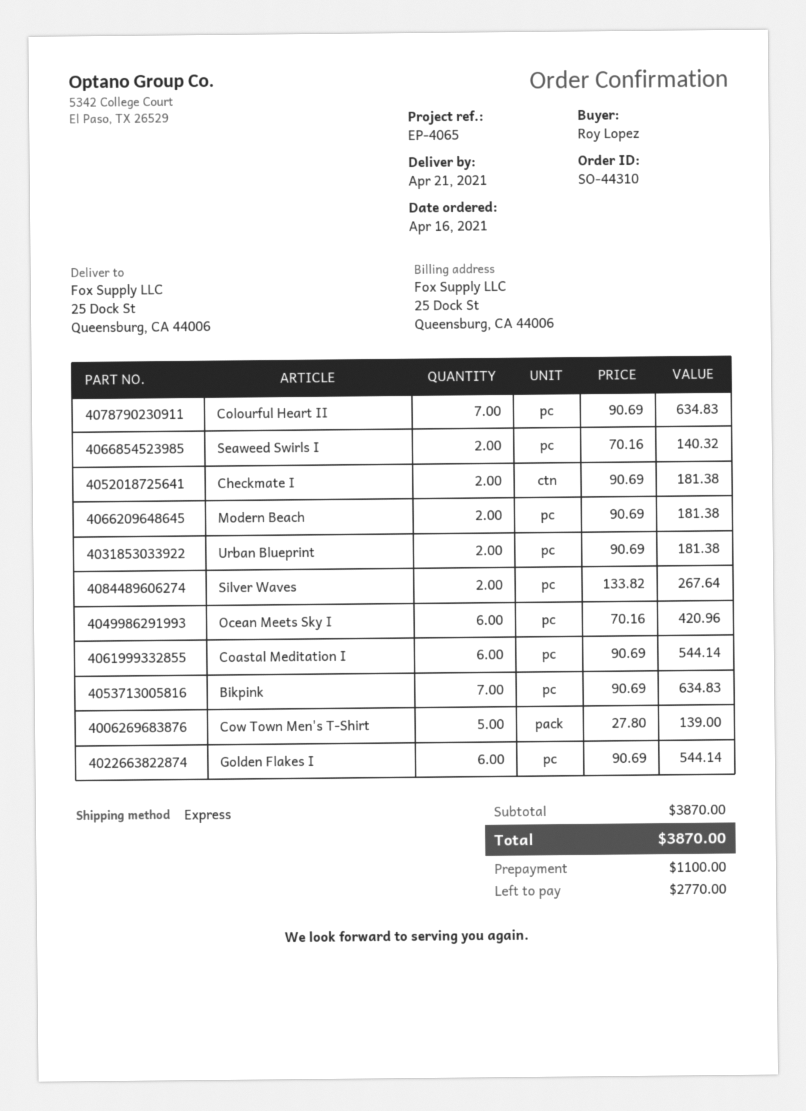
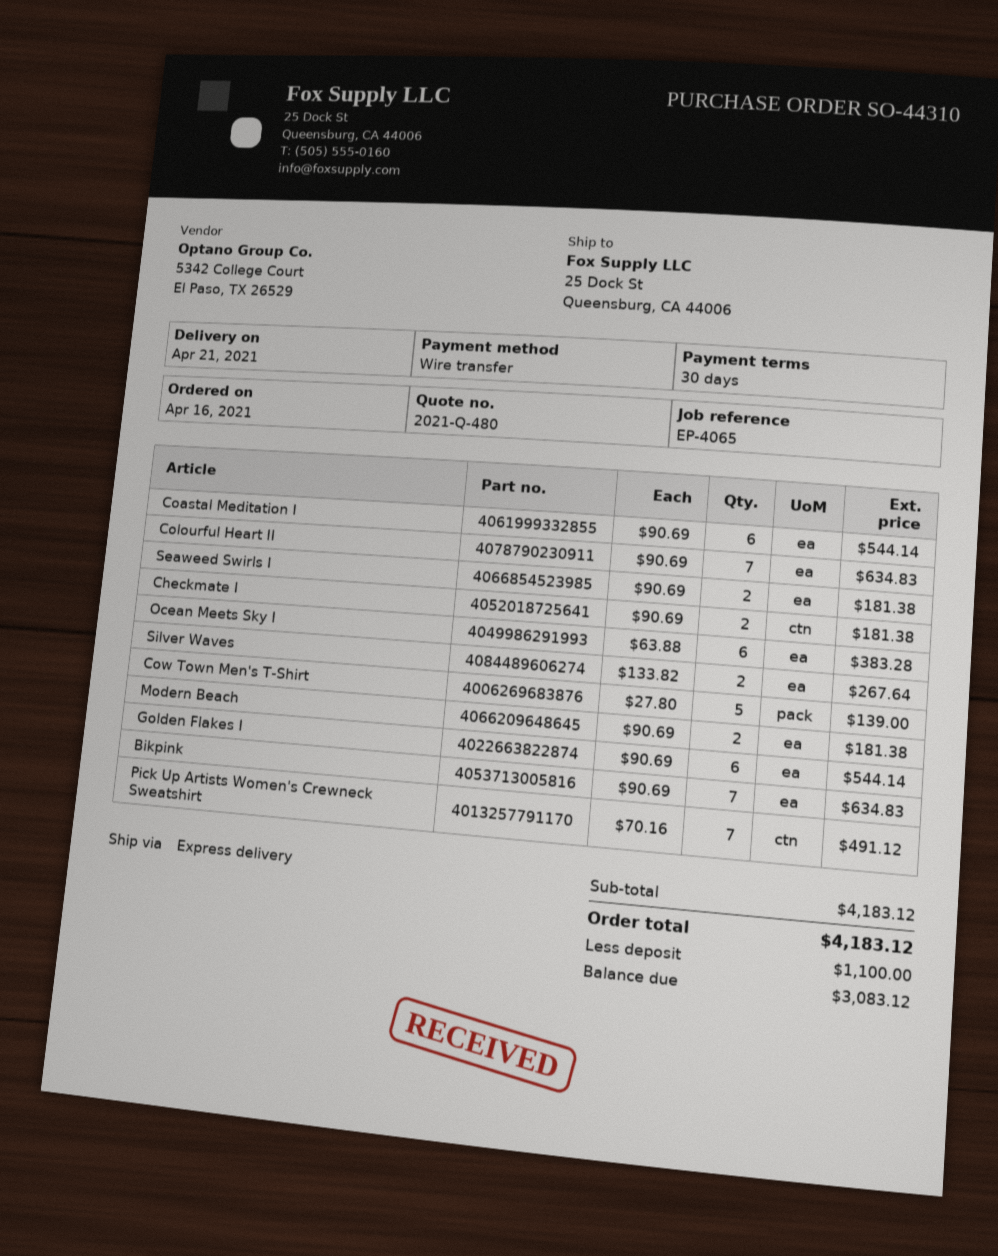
Seaweed Swirls I: 2 x 70.16 = 140.32 -> 2 x 90.69 = 181.38
Urban Blueprint: 2 x 90.69 = 181.38 -> none
Ocean Meets Sky I: 6 x 70.16 = 420.96 -> 6 x 63.88 = 383.28
Pick Up Artists Women's Crewneck Sweatshirt: none -> 7 x 70.16 = 491.12
subtotal: 3870.00 -> 4183.12
total: 3870.00 -> 4183.12
balance: 2770.00 -> 3083.12

